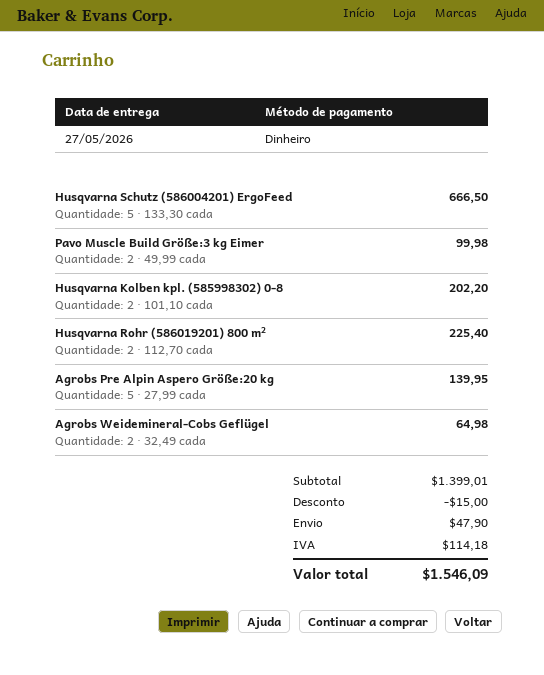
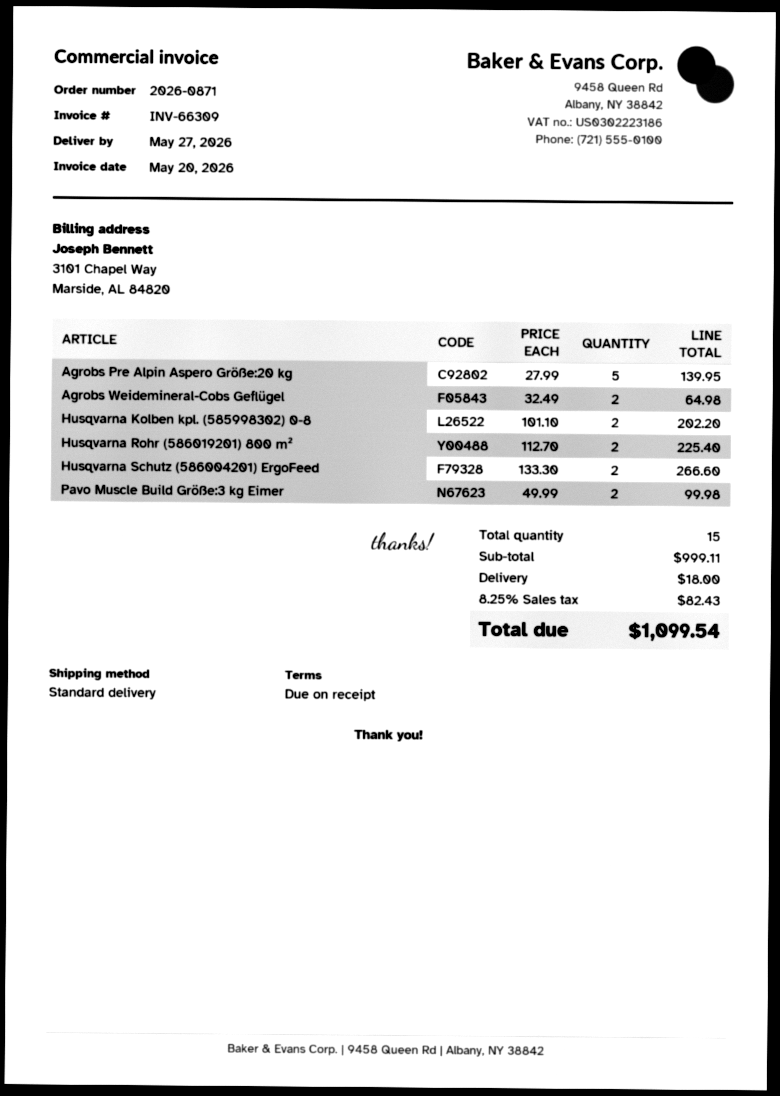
Husqvarna Schutz (586004201) ErgoFeed: 5 x 133.30 = 666.50 -> 2 x 133.30 = 266.60
subtotal: 1399.01 -> 999.11
discount: 15.00 -> none
shipping: 47.90 -> 18.00
tax: 114.18 -> 82.43
total: 1546.09 -> 1099.54

